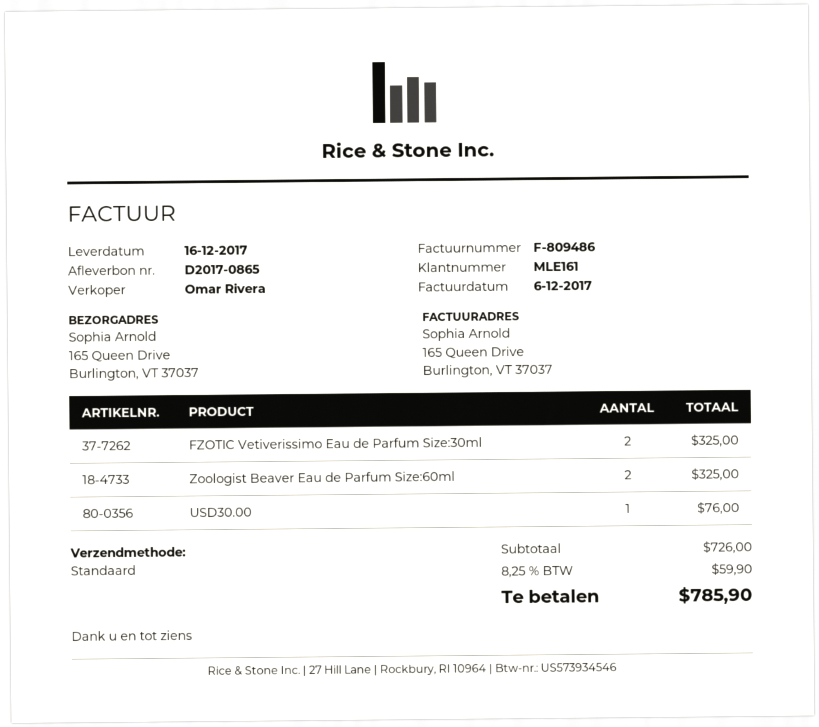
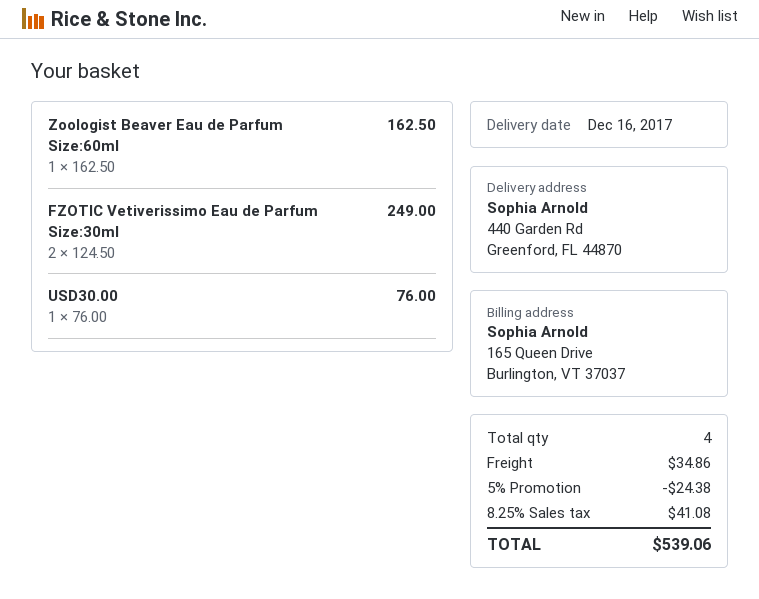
ship to: 165 Queen Drive, Burlington, VT 37037 -> 440 Garden Rd, Greenford, FL 44870
FZOTIC Vetiverissimo Eau de Parfum Size:30ml: 2 for 325.00 -> 2 for 249.00
Zoologist Beaver Eau de Parfum Size:60ml: 2 for 325.00 -> 1 for 162.50
discount: none -> 5% = 24.38
shipping: none -> 34.86
tax: 8.25% = 59.90 -> 8.25% = 41.08
total: 785.90 -> 539.06

